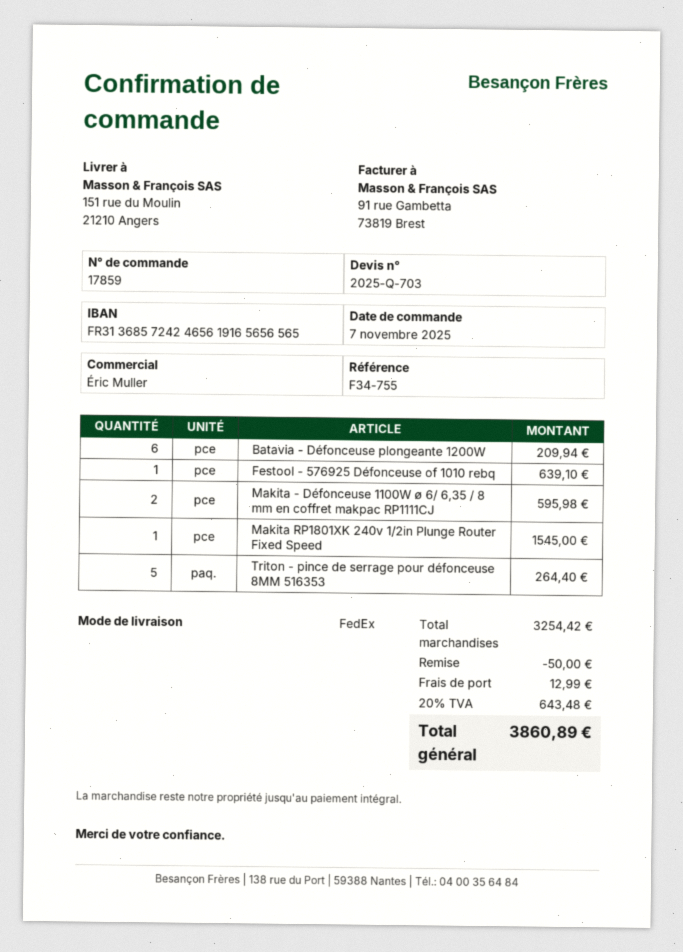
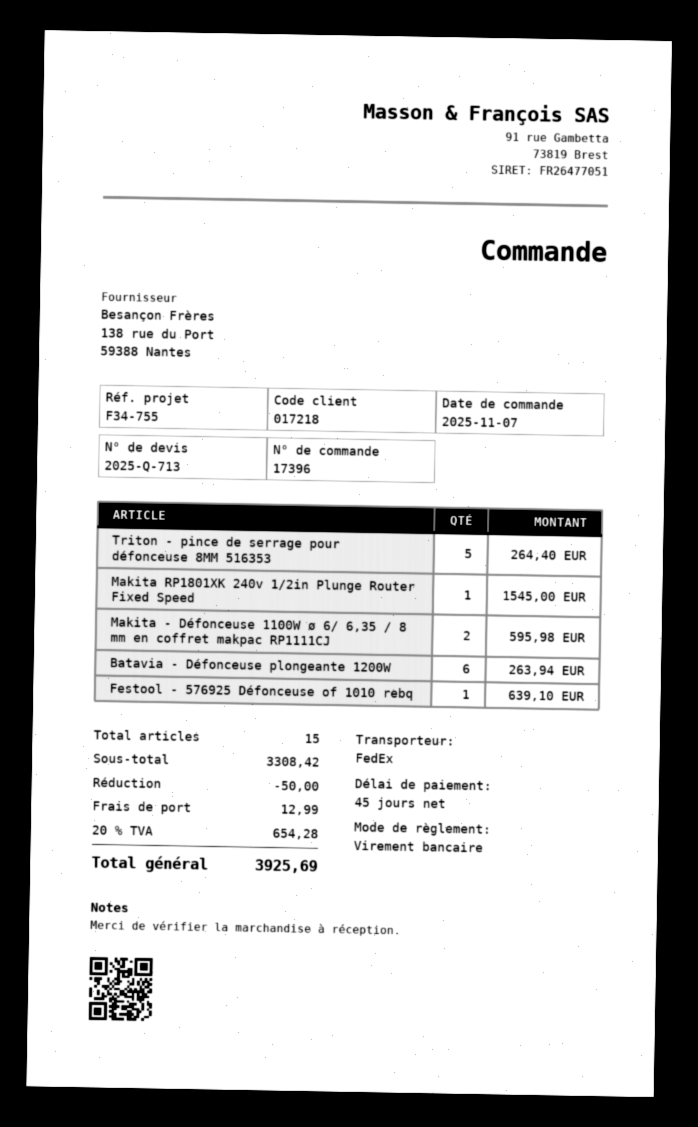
quote number: 2025-Q-703 -> 2025-Q-713
order number: 17859 -> 17396
Batavia - Défonceuse plongeante 1200W: 6 for 209.94 -> 6 for 263.94
subtotal: 3254.42 -> 3308.42
tax: 20% = 643.48 -> 20% = 654.28
total: 3860.89 -> 3925.69

